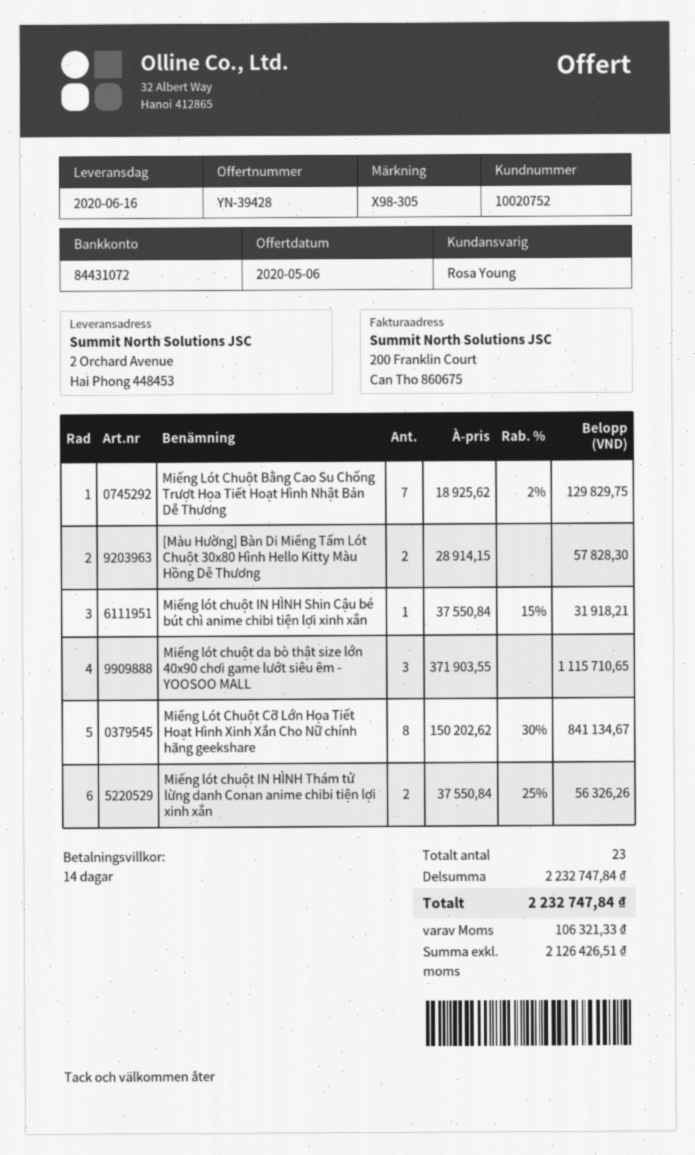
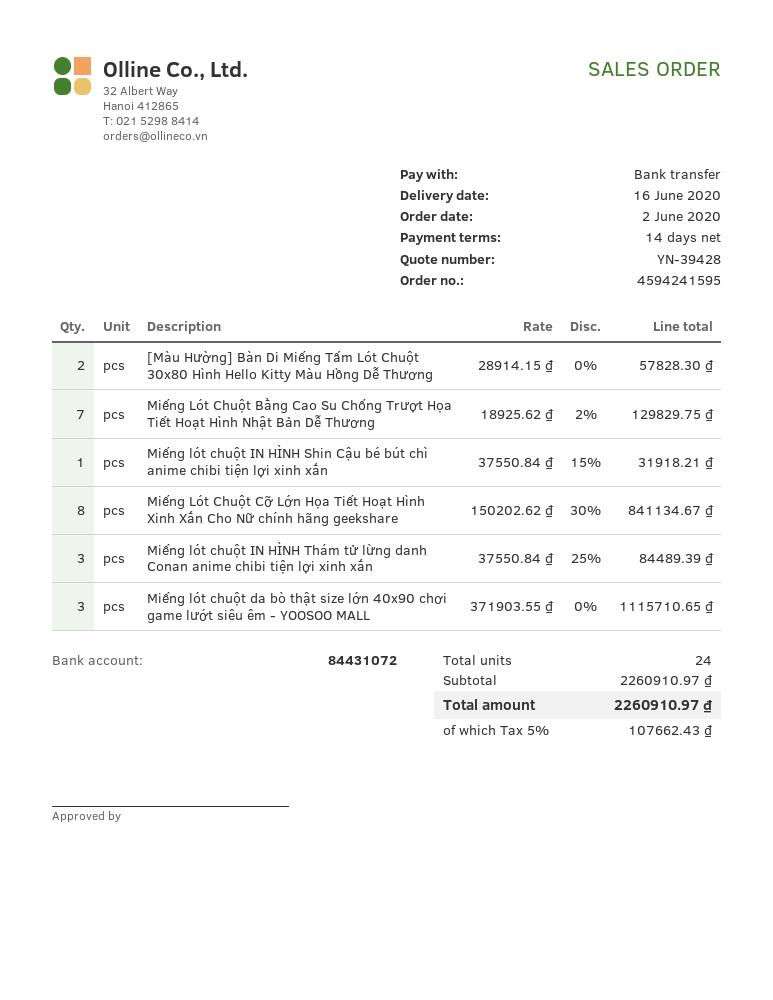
Miếng lót chuột IN HÌNH Thám tử lừng danh Conan anime chibi tiện lợi xinh xắn: 2 x 37550.84 - 25% = 56326.26 -> 3 x 37550.84 - 25% = 84489.39
total quantity: 23 -> 24
subtotal: 2232747.84 -> 2260910.97
tax: 106321.33 -> 107662.43
total: 2232747.84 -> 2260910.97

